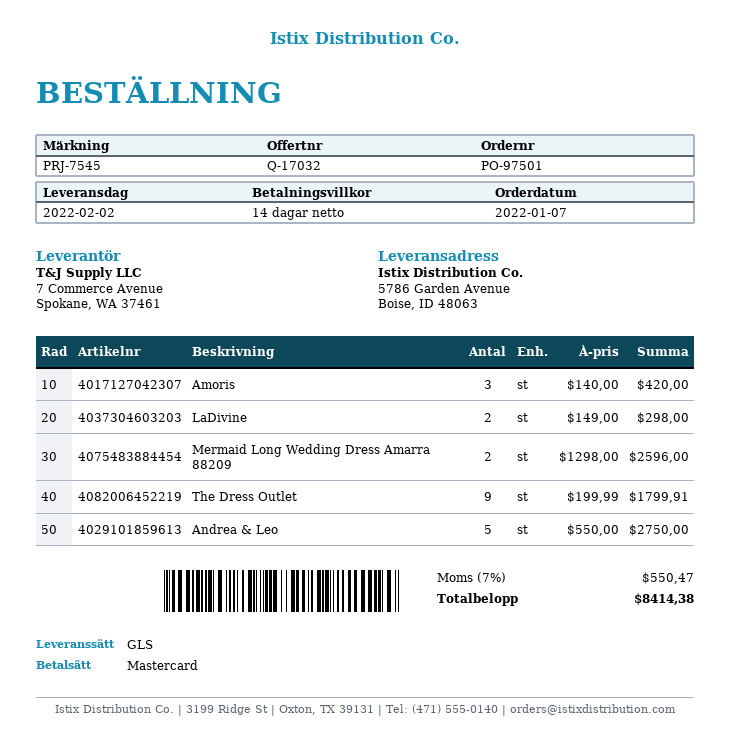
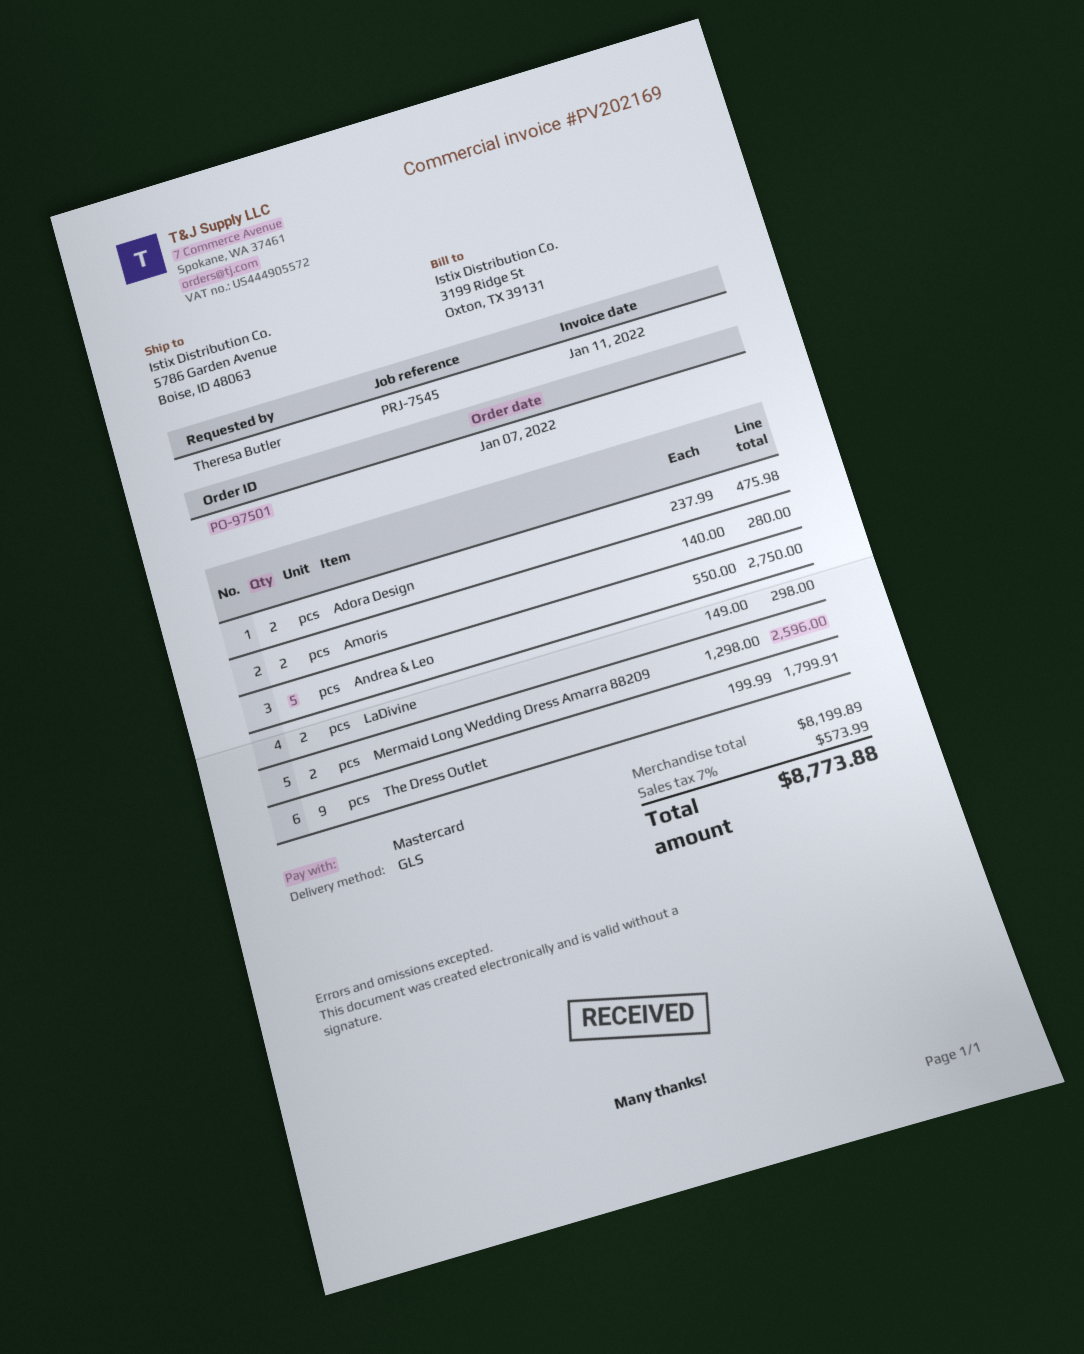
Amoris: 3 x 140.00 = 420.00 -> 2 x 140.00 = 280.00
Adora Design: none -> 2 x 237.99 = 475.98
tax: 7% = 550.47 -> 7% = 573.99
total: 8414.38 -> 8773.88

